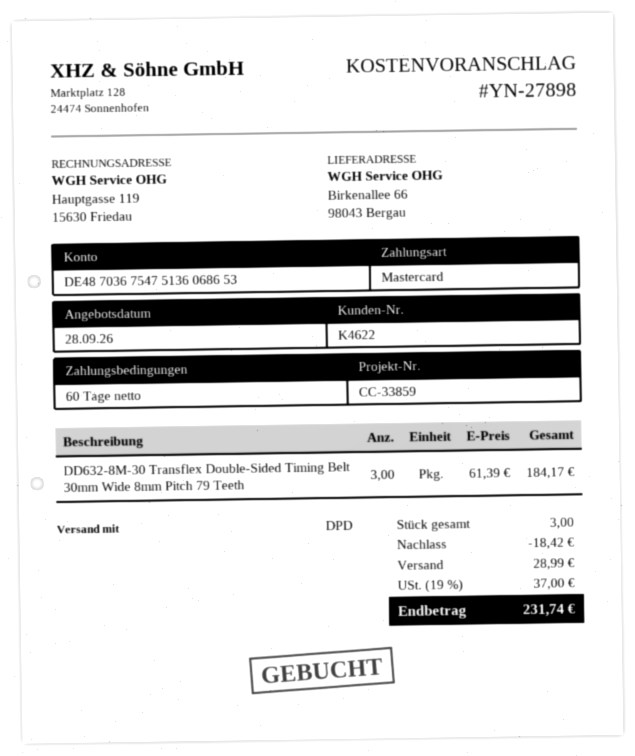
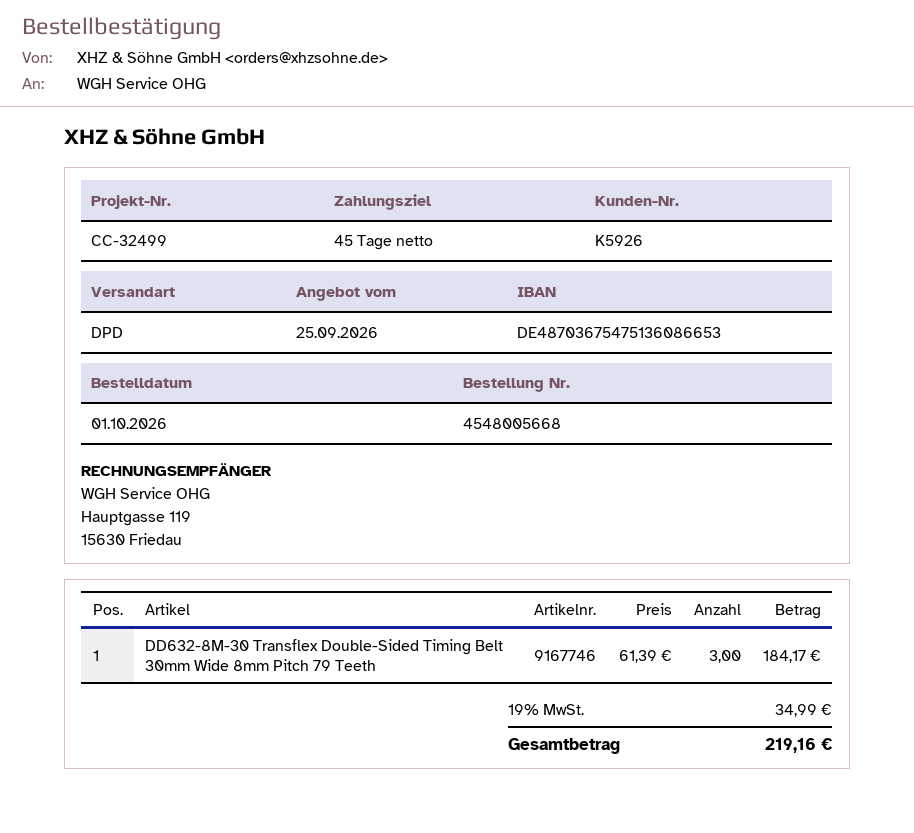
quote date: 2026-09-28 -> 2026-09-25
payment terms: 60 days -> 45 days
customer number: K4622 -> K5926
reference: CC-33859 -> CC-32499
bank account: DE48703675475136068653 -> DE48703675475136086653
discount: 18.42 -> none
shipping: 28.99 -> none
tax: 19% = 37.00 -> 19% = 34.99
total: 231.74 -> 219.16

